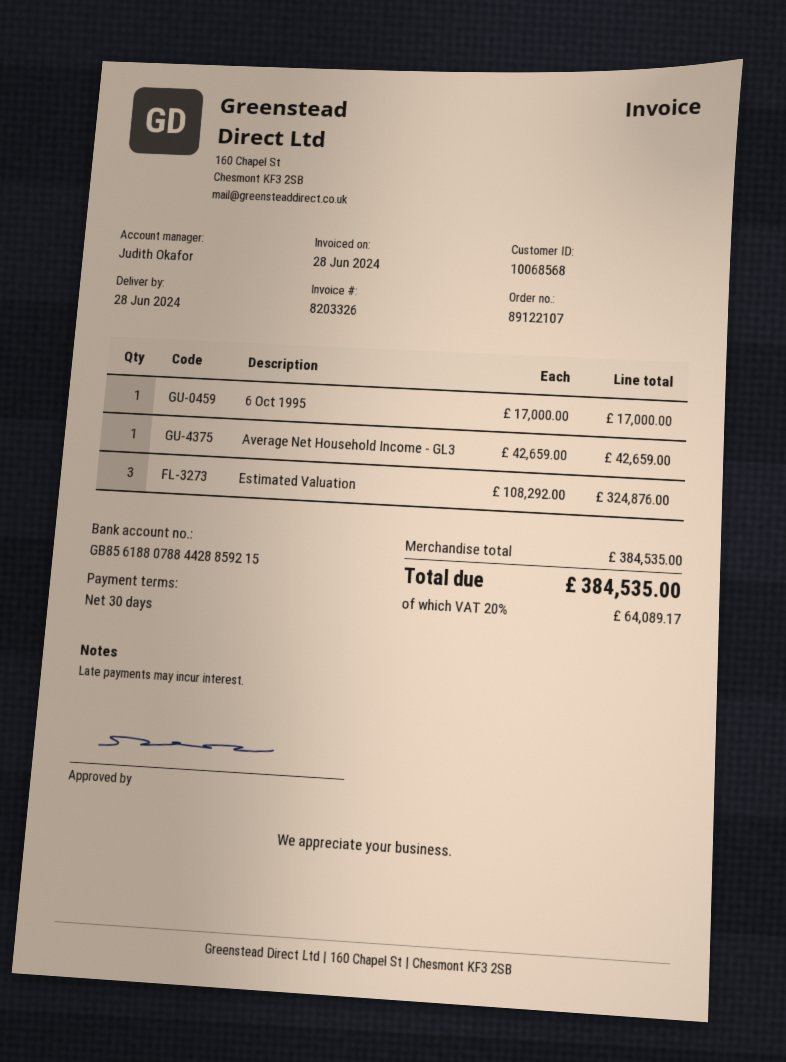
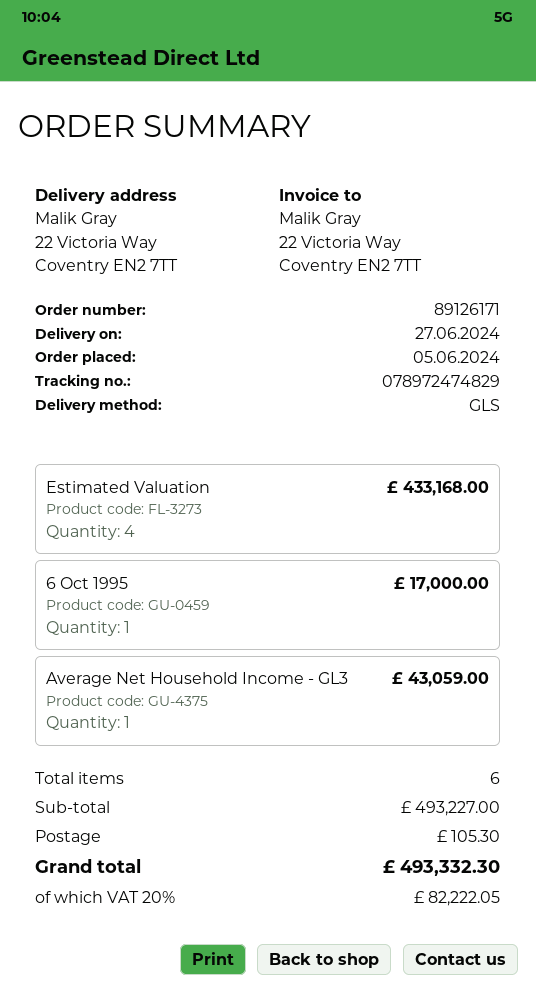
order number: 89122107 -> 89126171
delivery date: 2024-06-28 -> 2024-06-27
Average Net Household Income - GL3: 1 for 42659.00 -> 1 for 43059.00
Estimated Valuation: 3 for 324876.00 -> 4 for 433168.00
subtotal: 384535.00 -> 493227.00
shipping: none -> 105.30
tax: 20% = 64089.17 -> 20% = 82222.05
total: 384535.00 -> 493332.30

